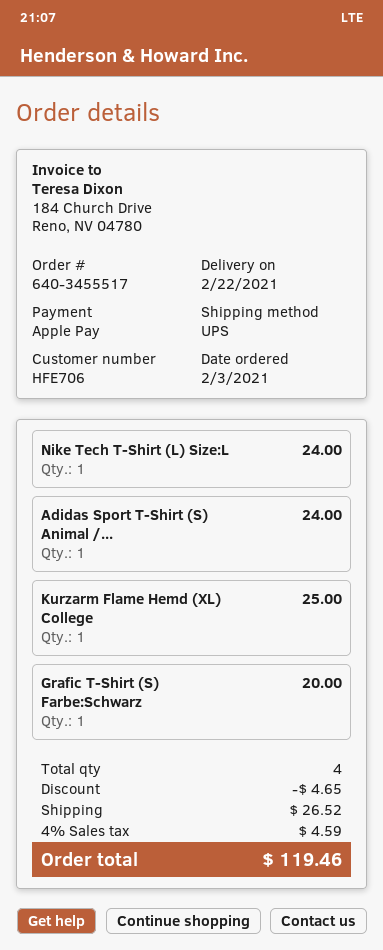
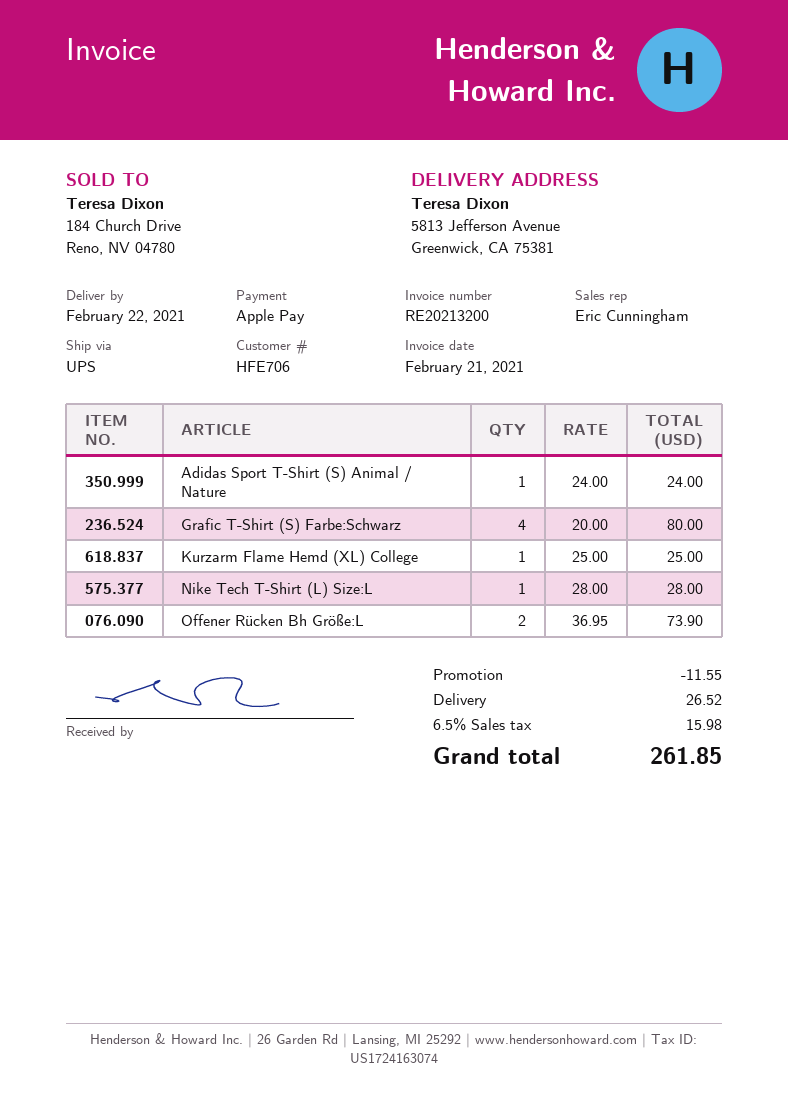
Nike Tech T-Shirt (L) Size:L: 1 for 24.00 -> 1 for 28.00
Grafic T-Shirt (S) Farbe:Schwarz: 1 for 20.00 -> 4 for 80.00
Offener Rücken Bh Größe:L: none -> 2 for 73.90
discount: 4.65 -> 11.55
tax: 4% = 4.59 -> 6.5% = 15.98
total: 119.46 -> 261.85

